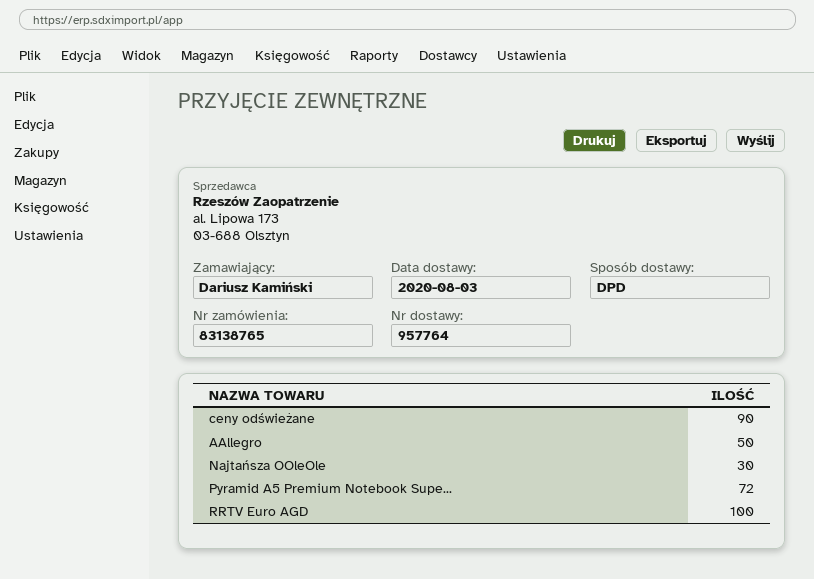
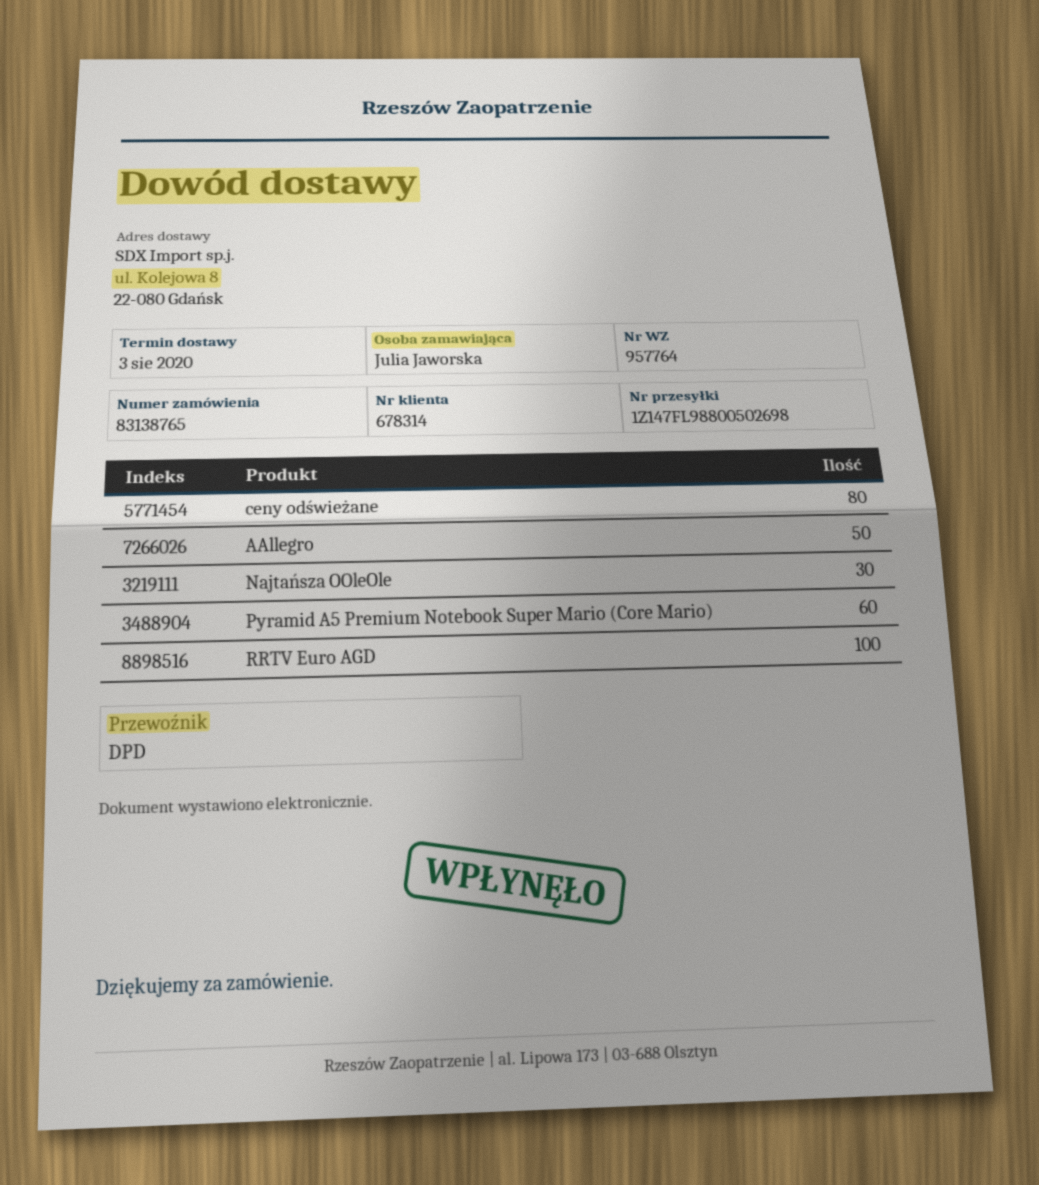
ordered by: Dariusz Kamiński -> Julia Jaworska
ceny odświeżane: 90 -> 80
Pyramid A5 Premium Notebook Supe...: 72 -> 60

